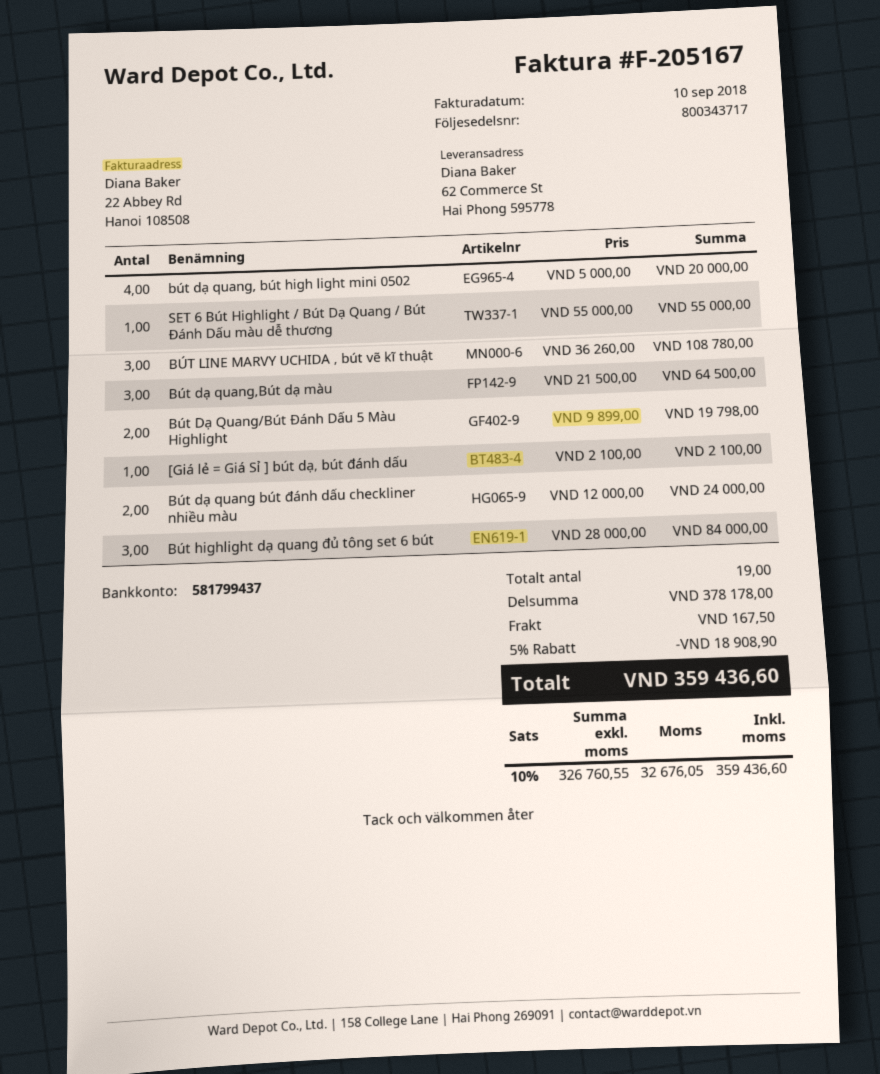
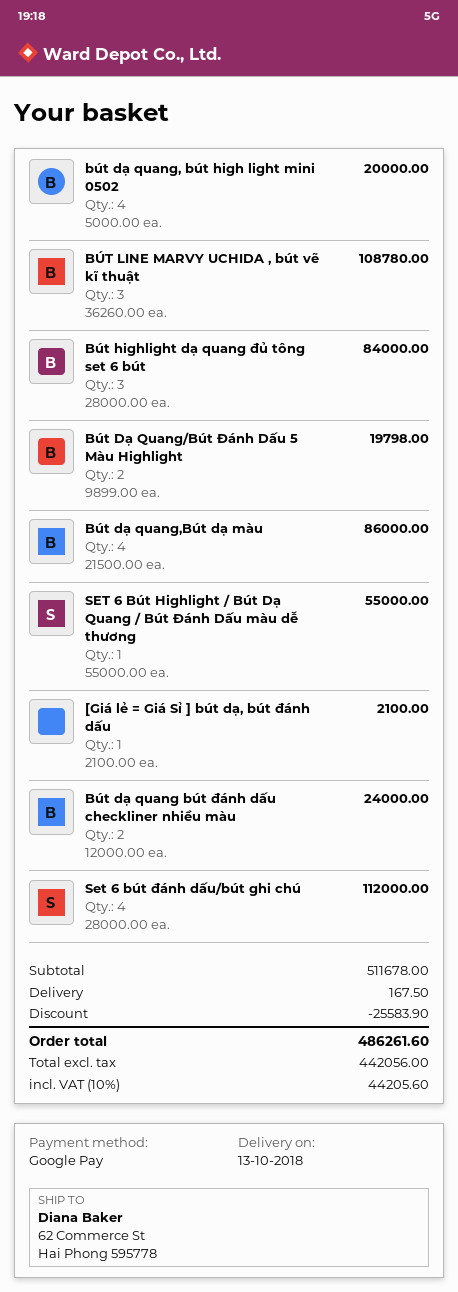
Bút dạ quang,Bút dạ màu: 3 x 21500.00 = 64500.00 -> 4 x 21500.00 = 86000.00
Set 6 bút đánh dấu/bút ghi chú: none -> 4 x 28000.00 = 112000.00
subtotal: 378178.00 -> 511678.00
discount: 18908.90 -> 25583.90
net: 326760.55 -> 442056.00
tax: 10% = 32676.05 -> 10% = 44205.60
total: 359436.60 -> 486261.60

